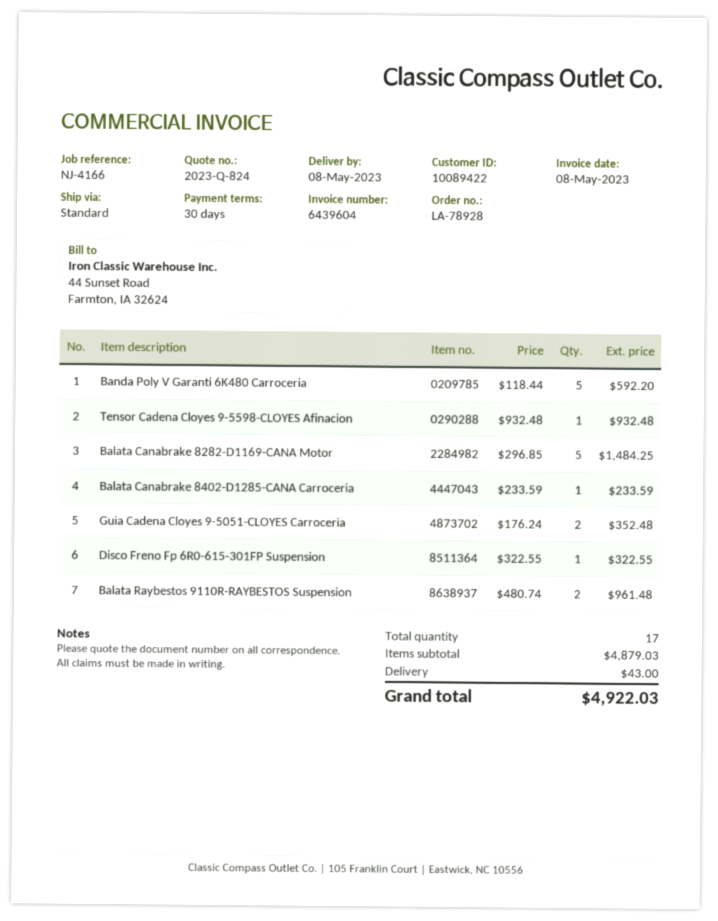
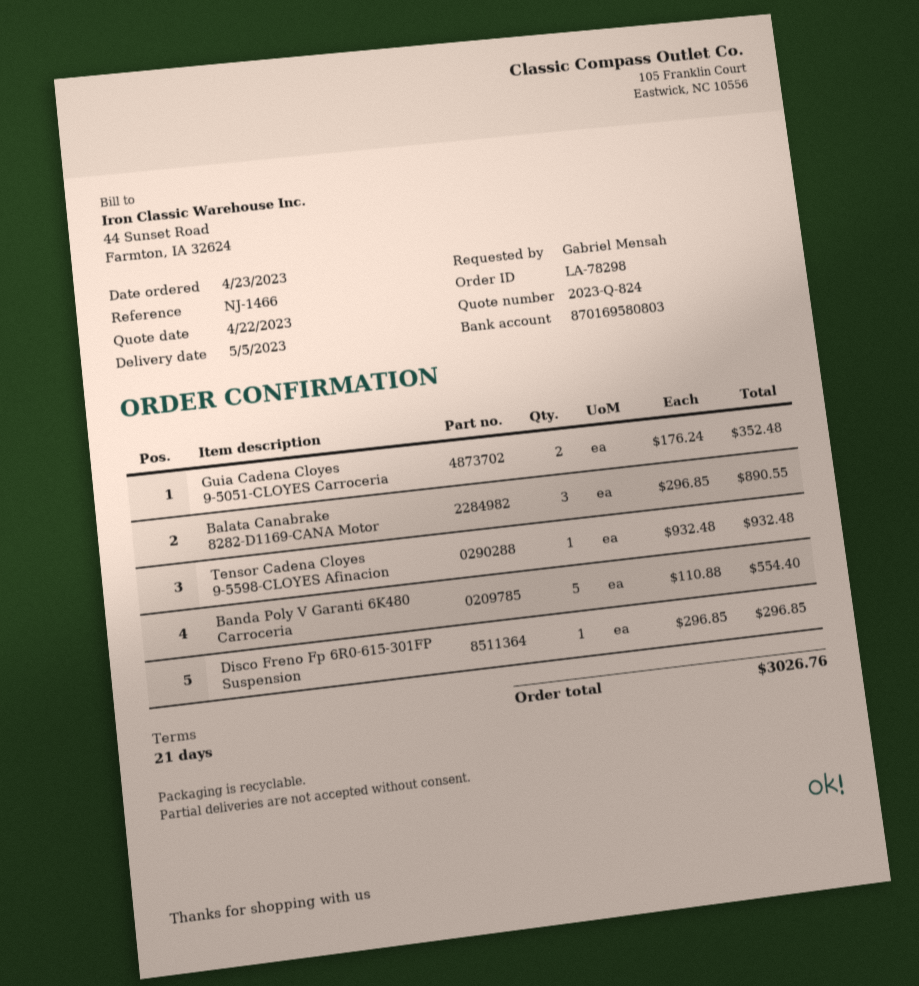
order number: LA-78928 -> LA-78298
delivery date: 2023-05-08 -> 2023-05-05
payment terms: 30 days -> 21 days
reference: NJ-4166 -> NJ-1466
Banda Poly V Garanti 6K480 Carroceria: 5 x 118.44 = 592.20 -> 5 x 110.88 = 554.40
Balata Canabrake 8282-D1169-CANA Motor: 5 x 296.85 = 1484.25 -> 3 x 296.85 = 890.55
Balata Canabrake 8402-D1285-CANA Carroceria: 1 x 233.59 = 233.59 -> none
Disco Freno Fp 6R0-615-301FP Suspension: 1 x 322.55 = 322.55 -> 1 x 296.85 = 296.85
Balata Raybestos 9110R-RAYBESTOS Suspension: 2 x 480.74 = 961.48 -> none
shipping: 43.00 -> none
total: 4922.03 -> 3026.76

